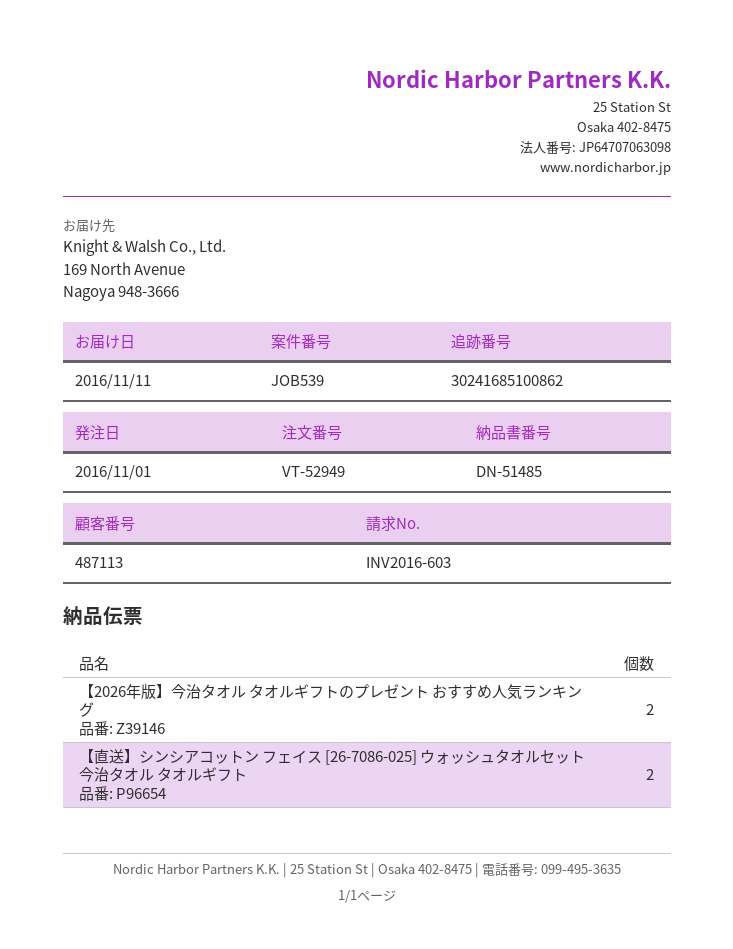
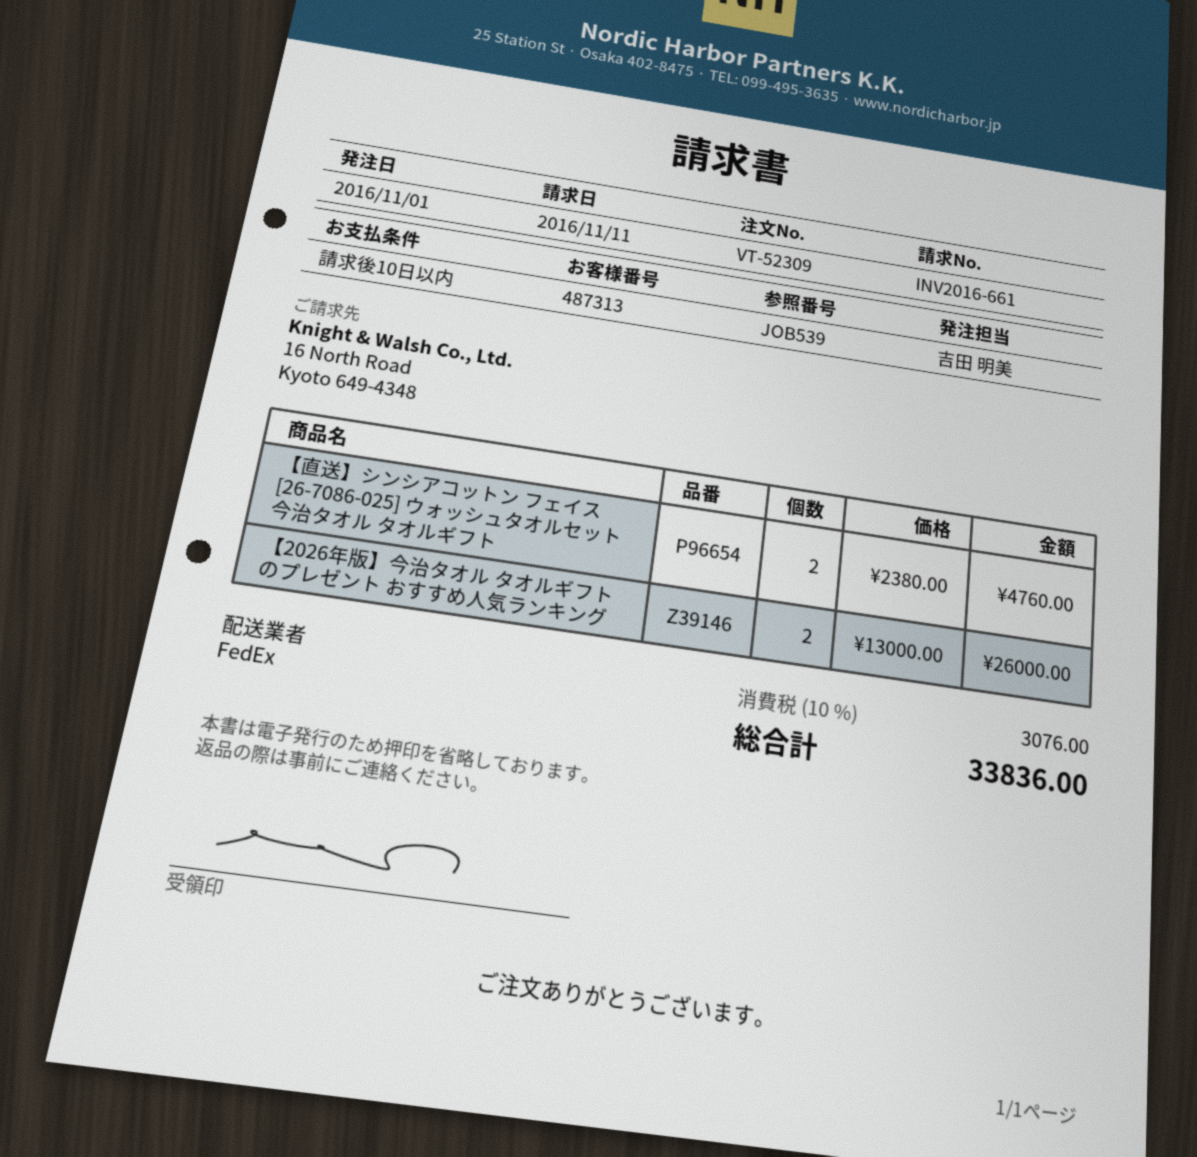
order number: VT-52949 -> VT-52309
invoice number: INV2016-603 -> INV2016-661
customer number: 487113 -> 487313

